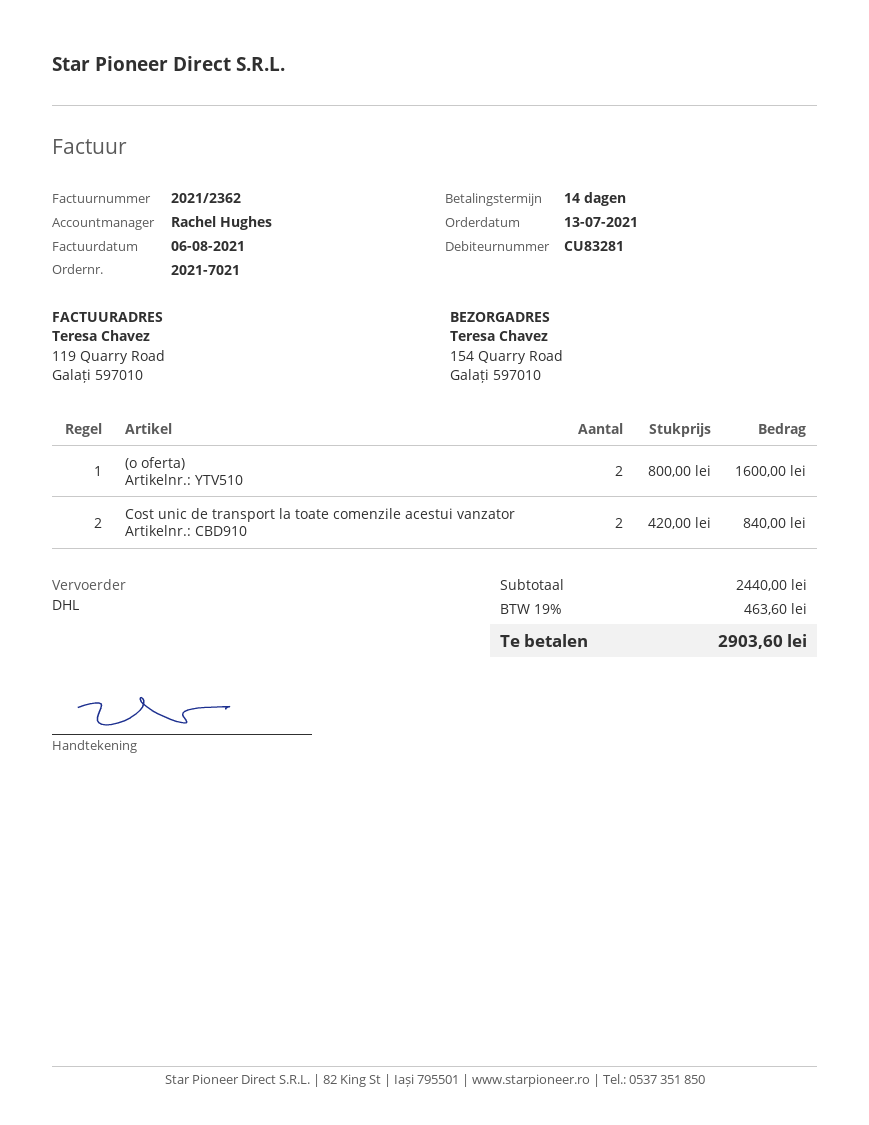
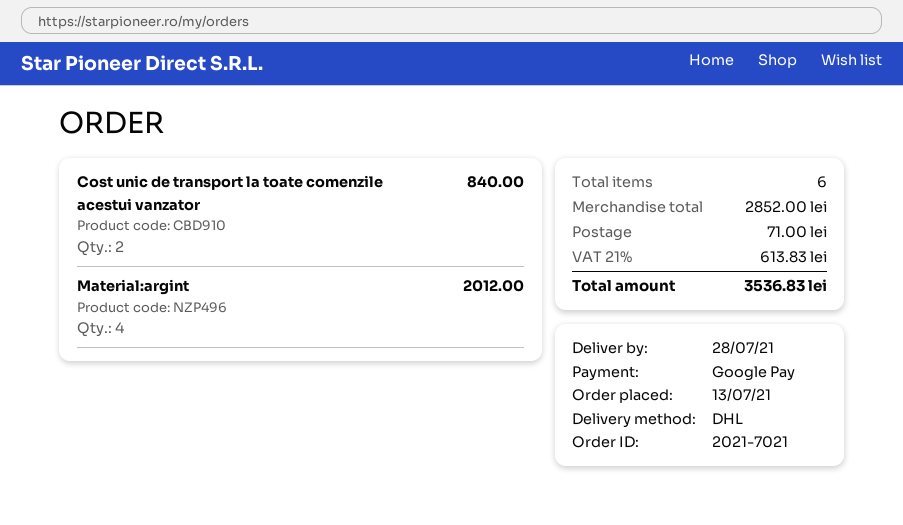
(o oferta): 2 for 1600.00 -> none
Material:argint: none -> 4 for 2012.00
subtotal: 2440.00 -> 2852.00
shipping: none -> 71.00
tax: 19% = 463.60 -> 21% = 613.83
total: 2903.60 -> 3536.83

